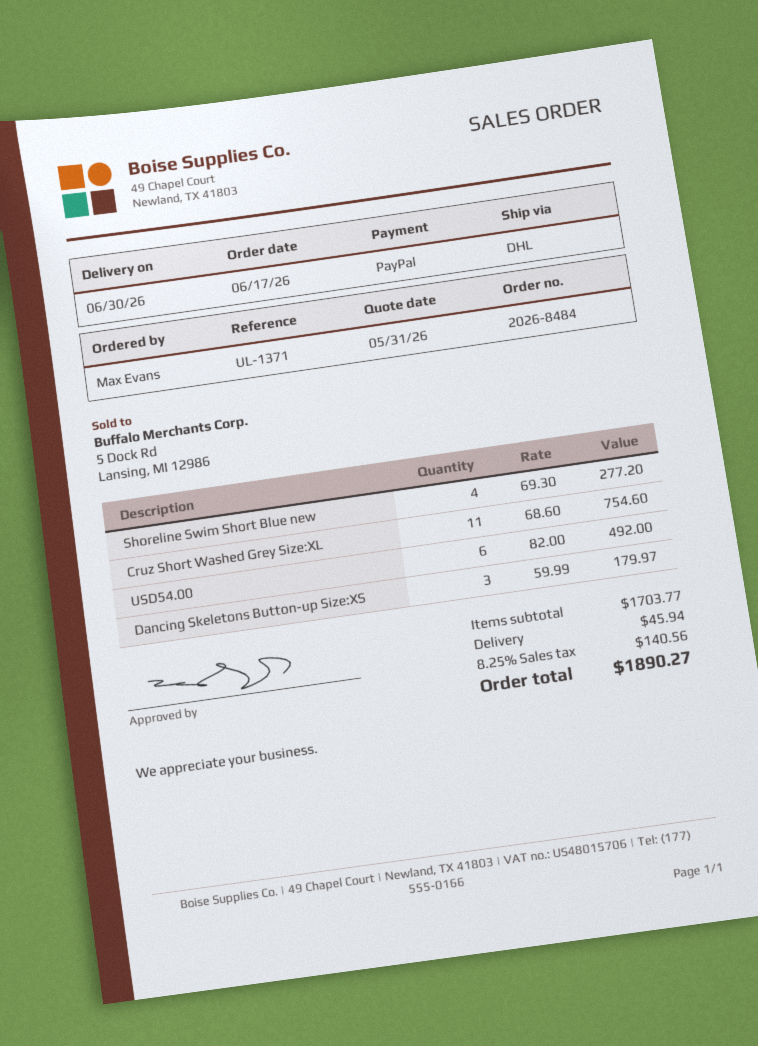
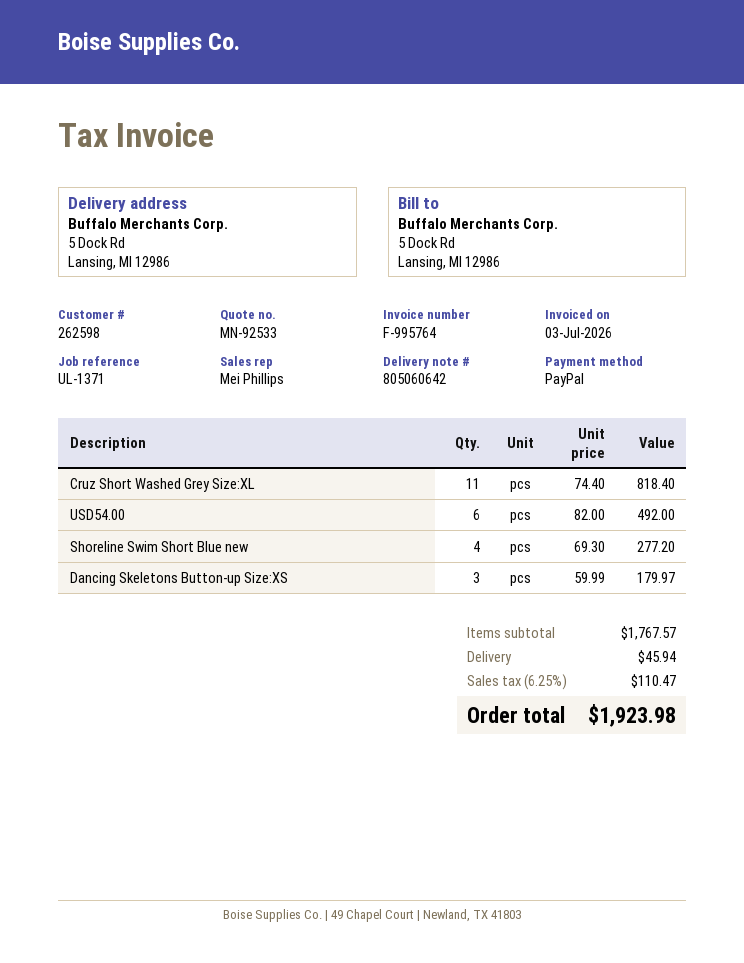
Cruz Short Washed Grey Size:XL: 11 x 68.60 = 754.60 -> 11 x 74.40 = 818.40
subtotal: 1703.77 -> 1767.57
tax: 8.25% = 140.56 -> 6.25% = 110.47
total: 1890.27 -> 1923.98

